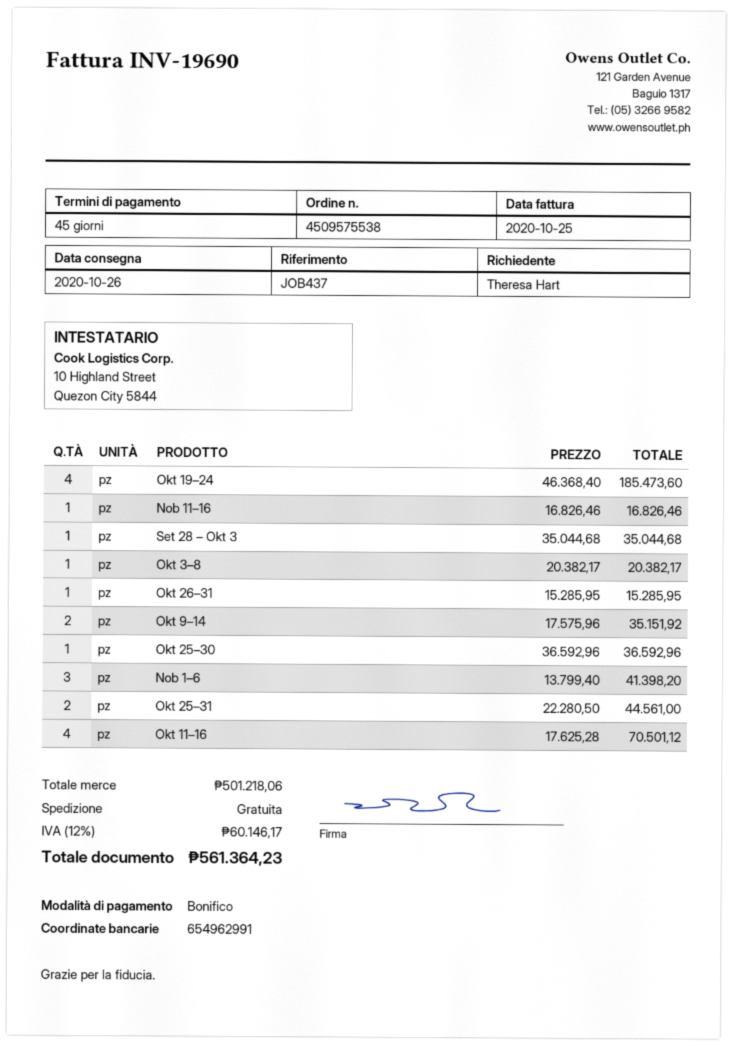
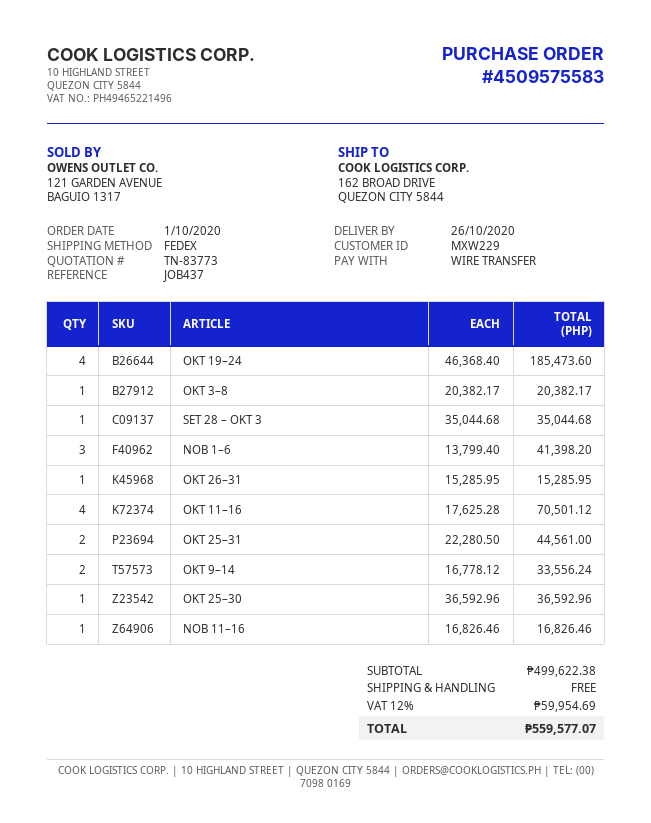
order number: 4509575538 -> 4509575583
Okt 9–14: 2 x 17575.96 = 35151.92 -> 2 x 16778.12 = 33556.24
subtotal: 501218.06 -> 499622.38
tax: 12% = 60146.17 -> 12% = 59954.69
total: 561364.23 -> 559577.07

